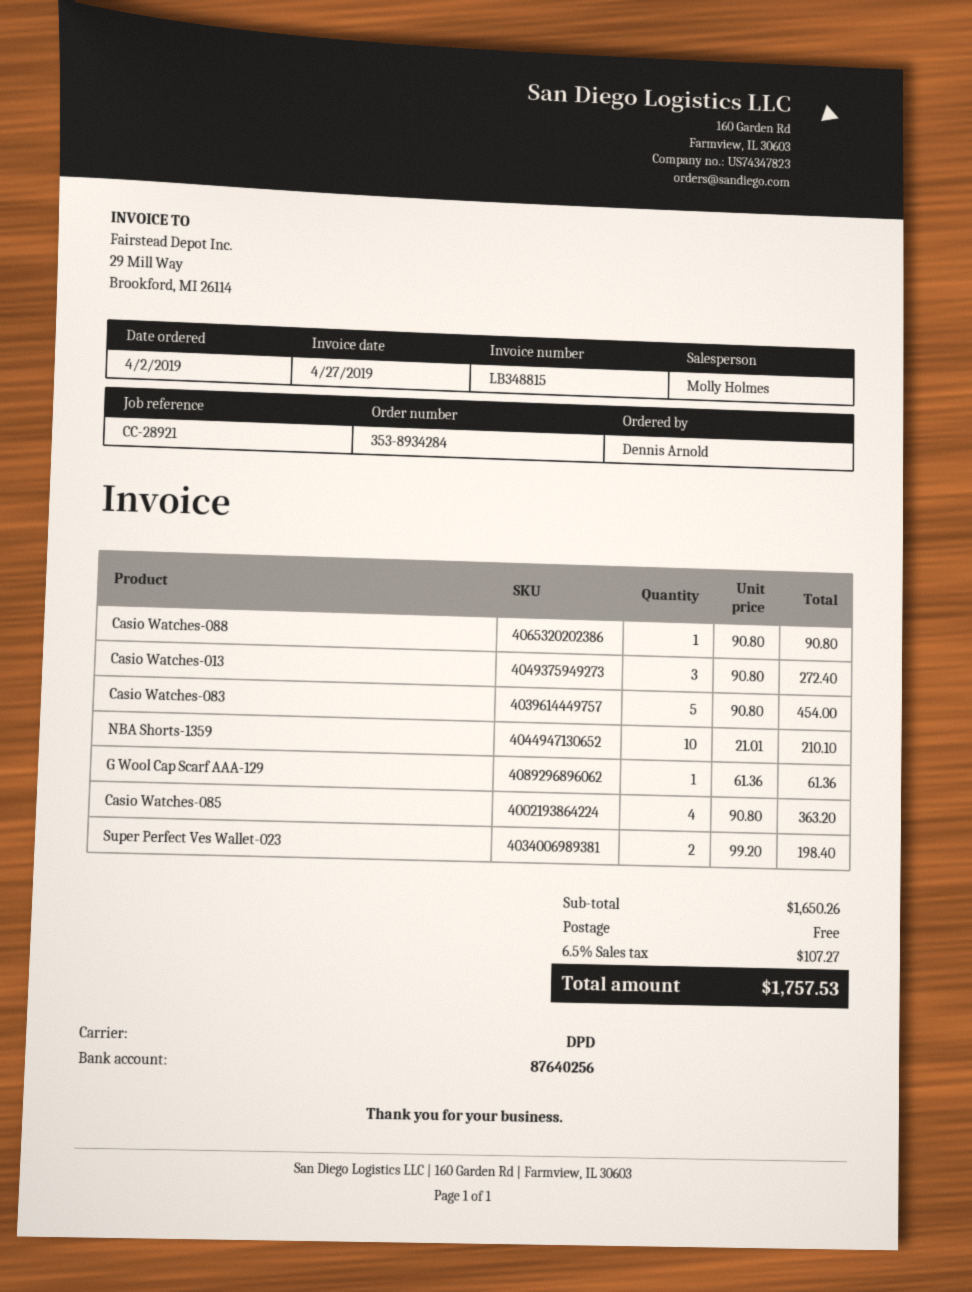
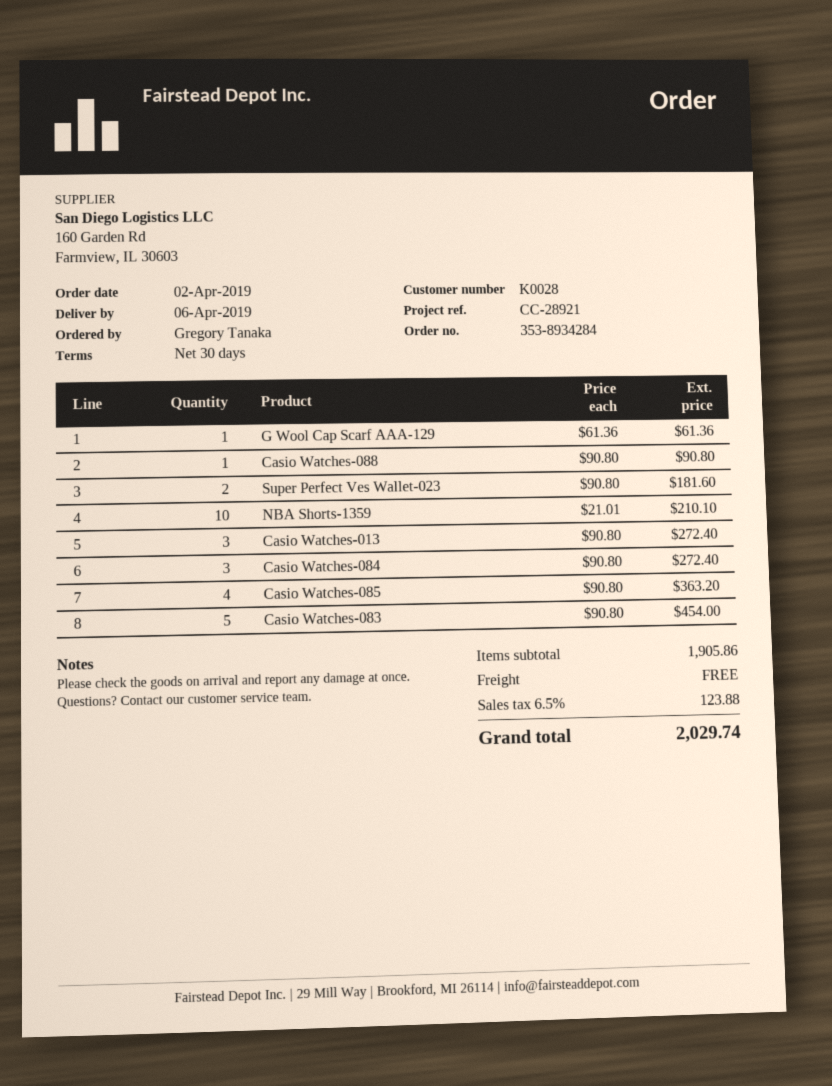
ordered by: Dennis Arnold -> Gregory Tanaka
Super Perfect Ves Wallet-023: 2 x 99.20 = 198.40 -> 2 x 90.80 = 181.60
Casio Watches-084: none -> 3 x 90.80 = 272.40
subtotal: 1650.26 -> 1905.86
tax: 6.5% = 107.27 -> 6.5% = 123.88
total: 1757.53 -> 2029.74

